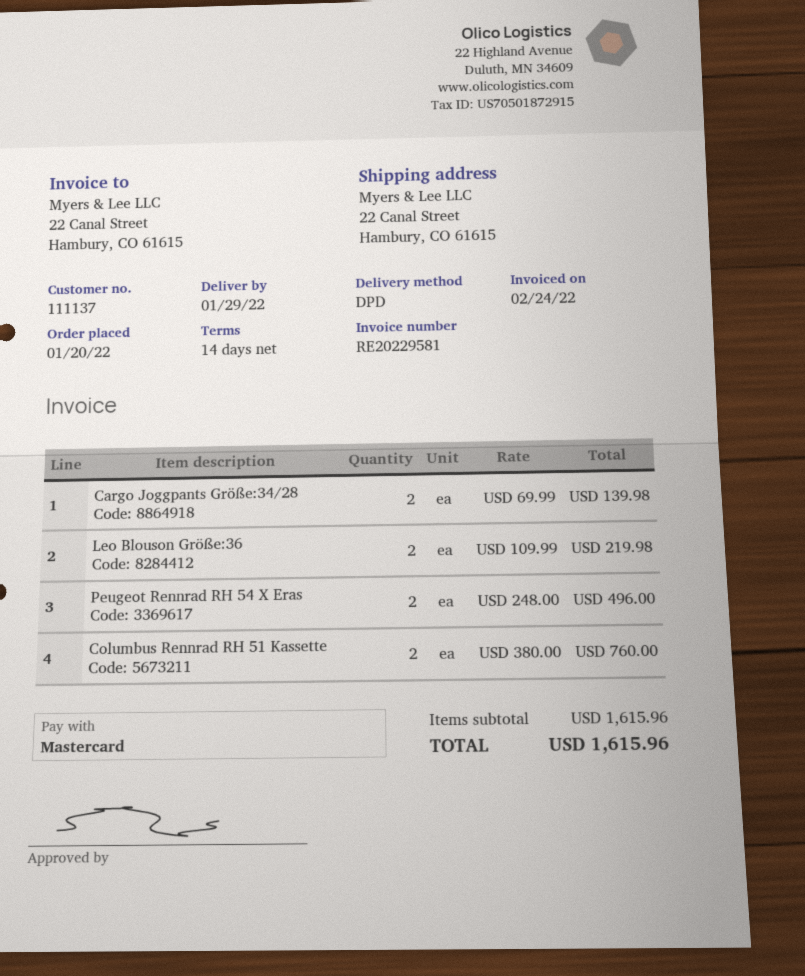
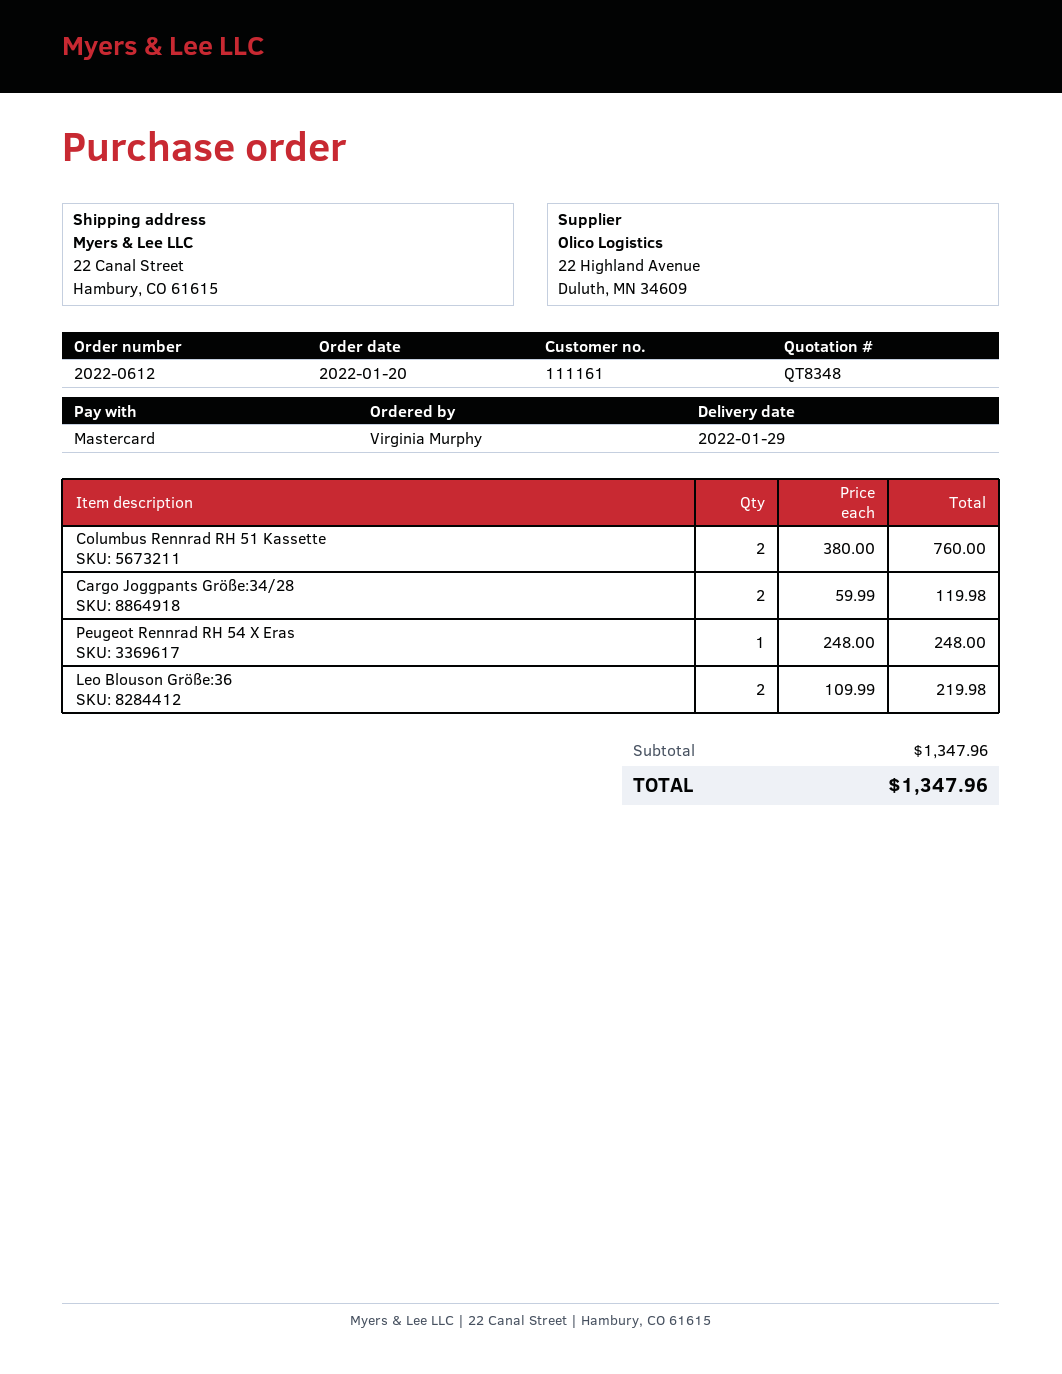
customer number: 111137 -> 111161
Cargo Joggpants Größe:34/28: 2 x 69.99 = 139.98 -> 2 x 59.99 = 119.98
Peugeot Rennrad RH 54 X Eras: 2 x 248.00 = 496.00 -> 1 x 248.00 = 248.00
subtotal: 1615.96 -> 1347.96
total: 1615.96 -> 1347.96

